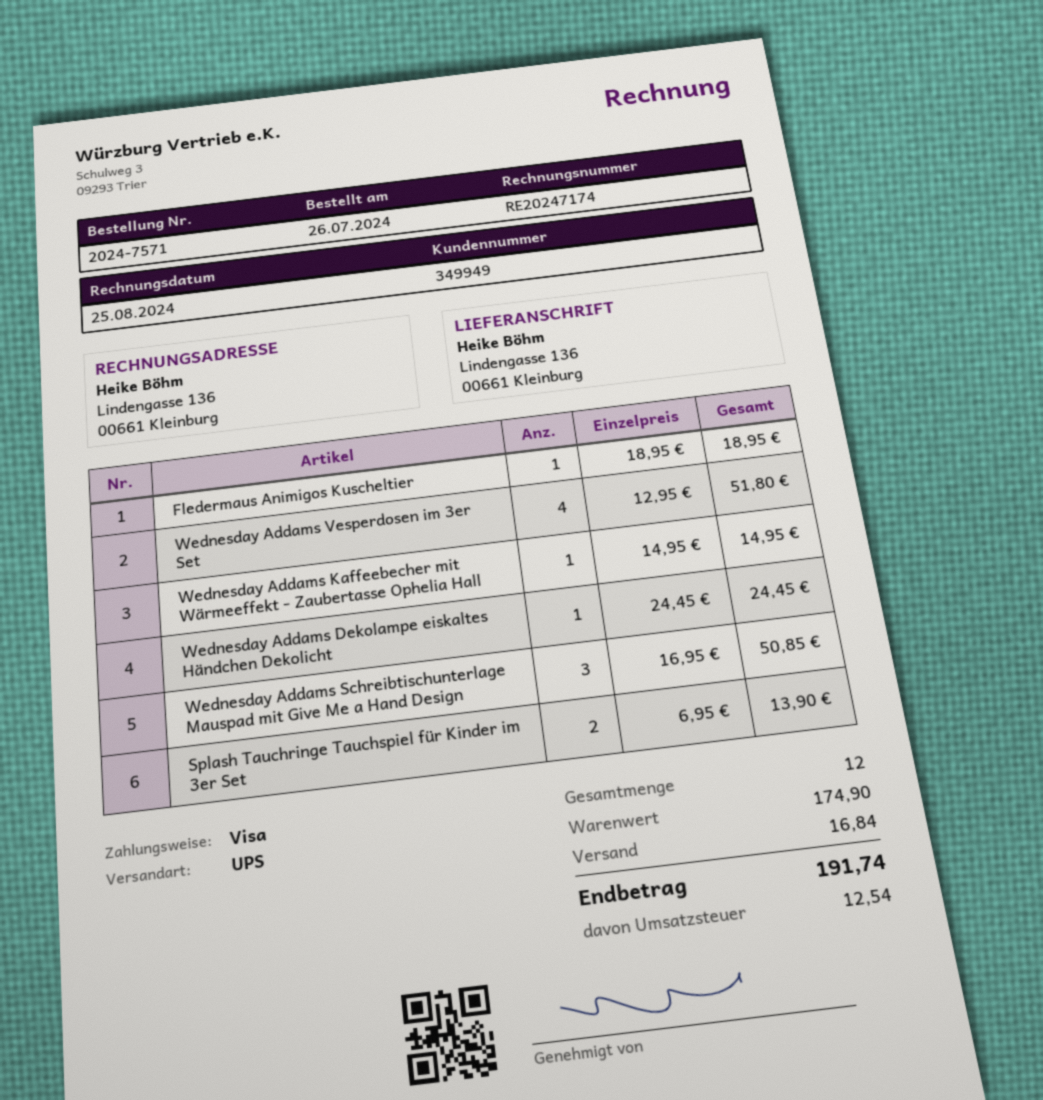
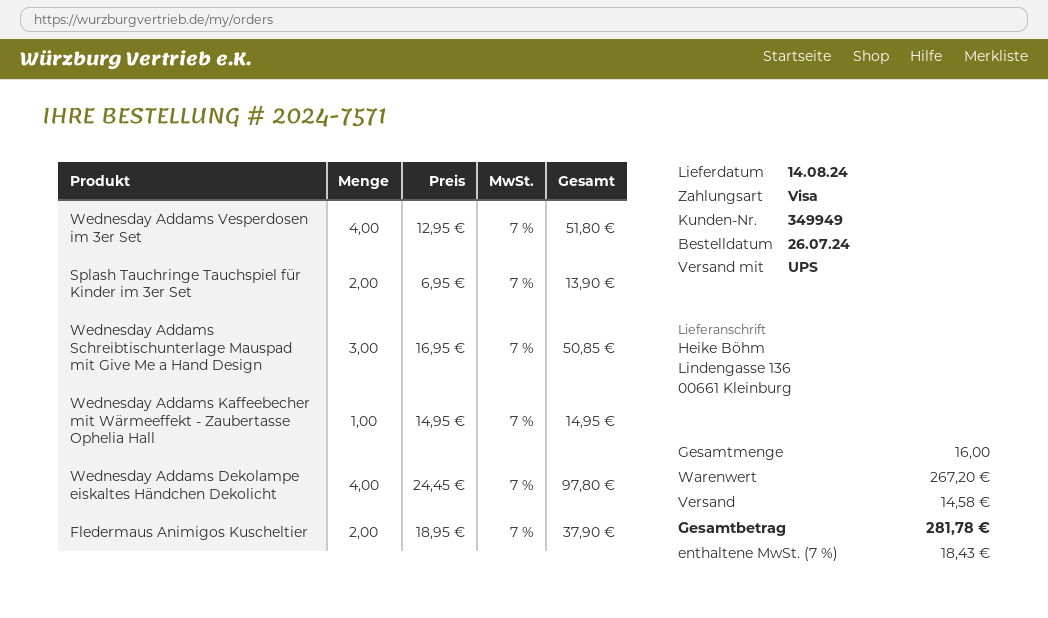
Fledermaus Animigos Kuscheltier: 1 x 18.95 = 18.95 -> 2 x 18.95 = 37.90
Wednesday Addams Dekolampe eiskaltes Händchen Dekolicht: 1 x 24.45 = 24.45 -> 4 x 24.45 = 97.80
total quantity: 12 -> 16
subtotal: 174.90 -> 267.20
shipping: 16.84 -> 14.58
tax: 12.54 -> 18.43
total: 191.74 -> 281.78

